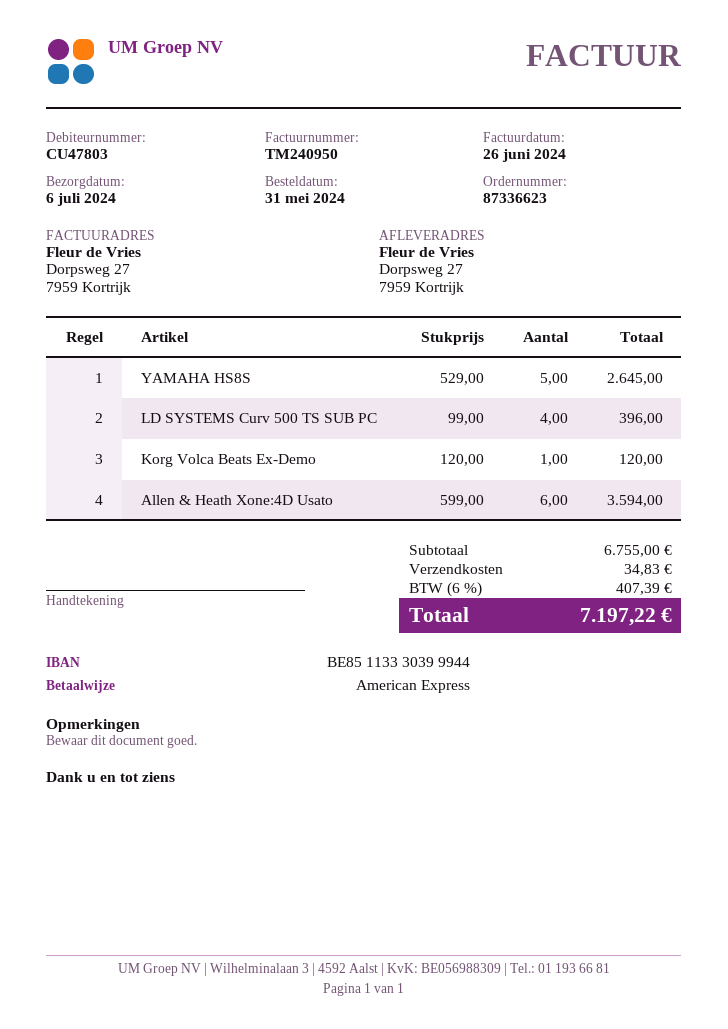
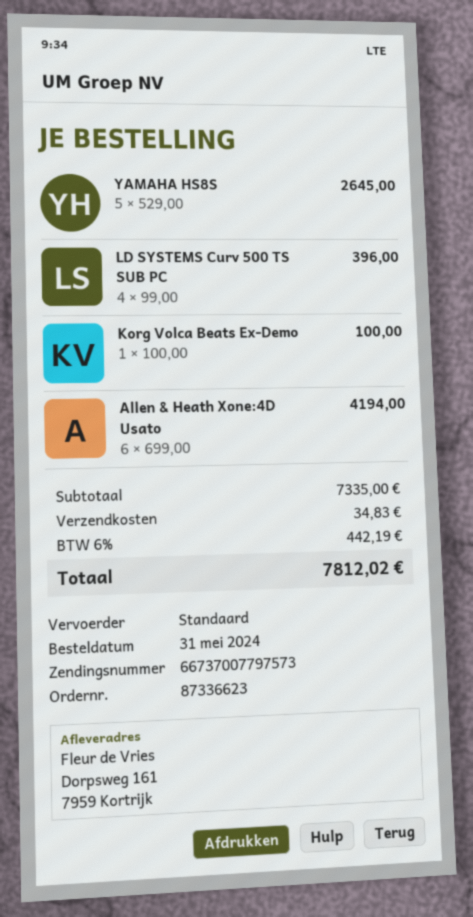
ship to: Dorpsweg 27, 7959 Kortrijk -> Dorpsweg 161, 7959 Kortrijk
Korg Volca Beats Ex-Demo: 1 x 120.00 = 120.00 -> 1 x 100.00 = 100.00
Allen & Heath Xone:4D Usato: 6 x 599.00 = 3594.00 -> 6 x 699.00 = 4194.00
subtotal: 6755.00 -> 7335.00
tax: 6% = 407.39 -> 6% = 442.19
total: 7197.22 -> 7812.02

